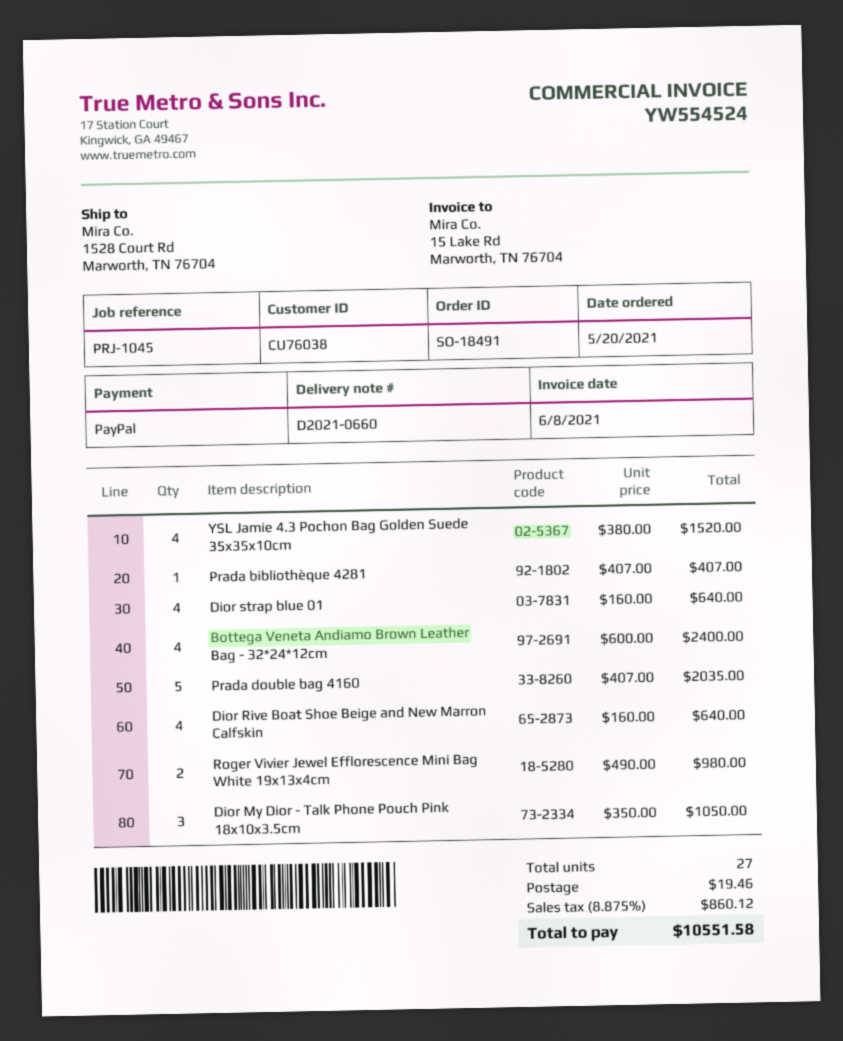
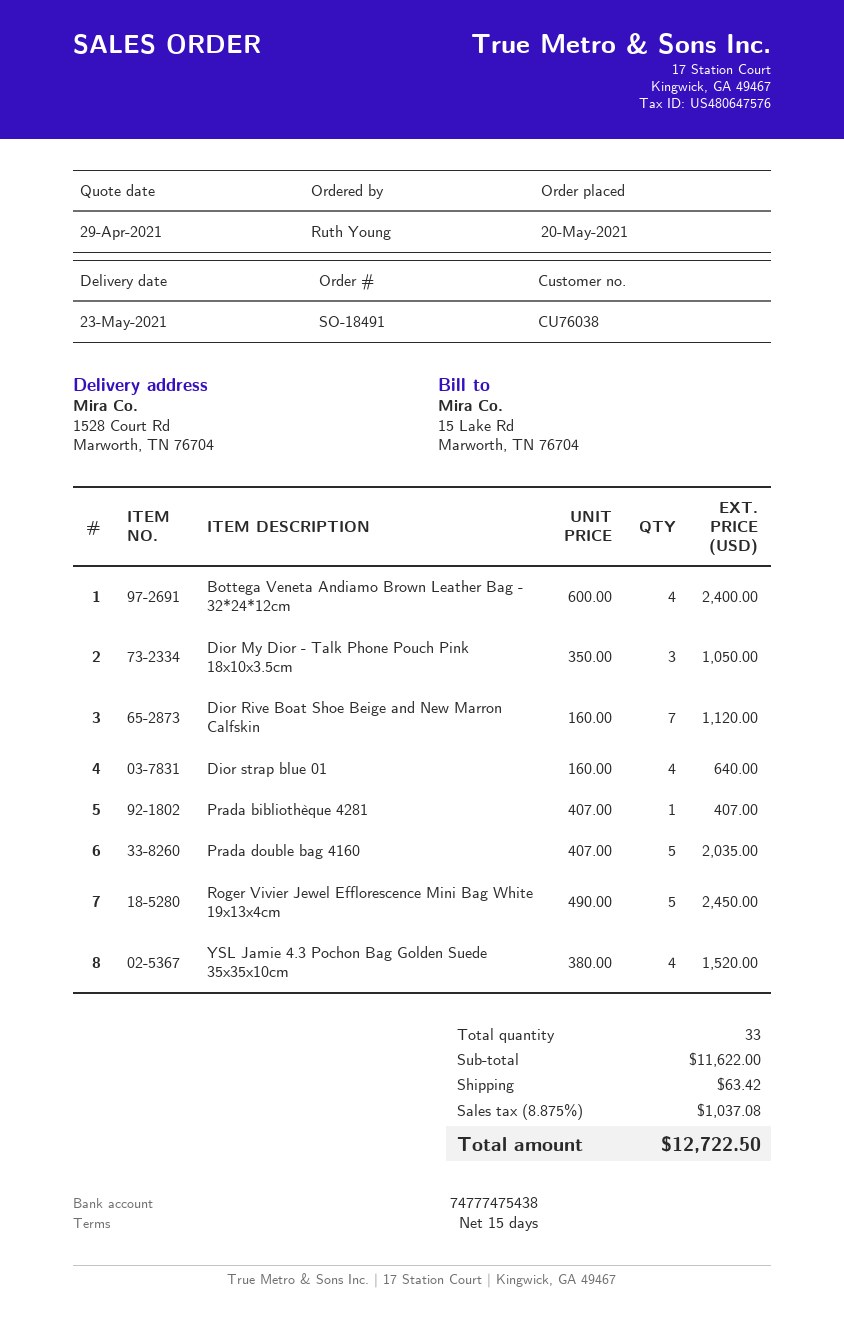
Dior Rive Boat Shoe Beige and New Marron Calfskin: 4 x 160.00 = 640.00 -> 7 x 160.00 = 1120.00
Roger Vivier Jewel Efflorescence Mini Bag White 19x13x4cm: 2 x 490.00 = 980.00 -> 5 x 490.00 = 2450.00
total quantity: 27 -> 33
shipping: 19.46 -> 63.42
tax: 8.875% = 860.12 -> 8.875% = 1037.08
total: 10551.58 -> 12722.50

